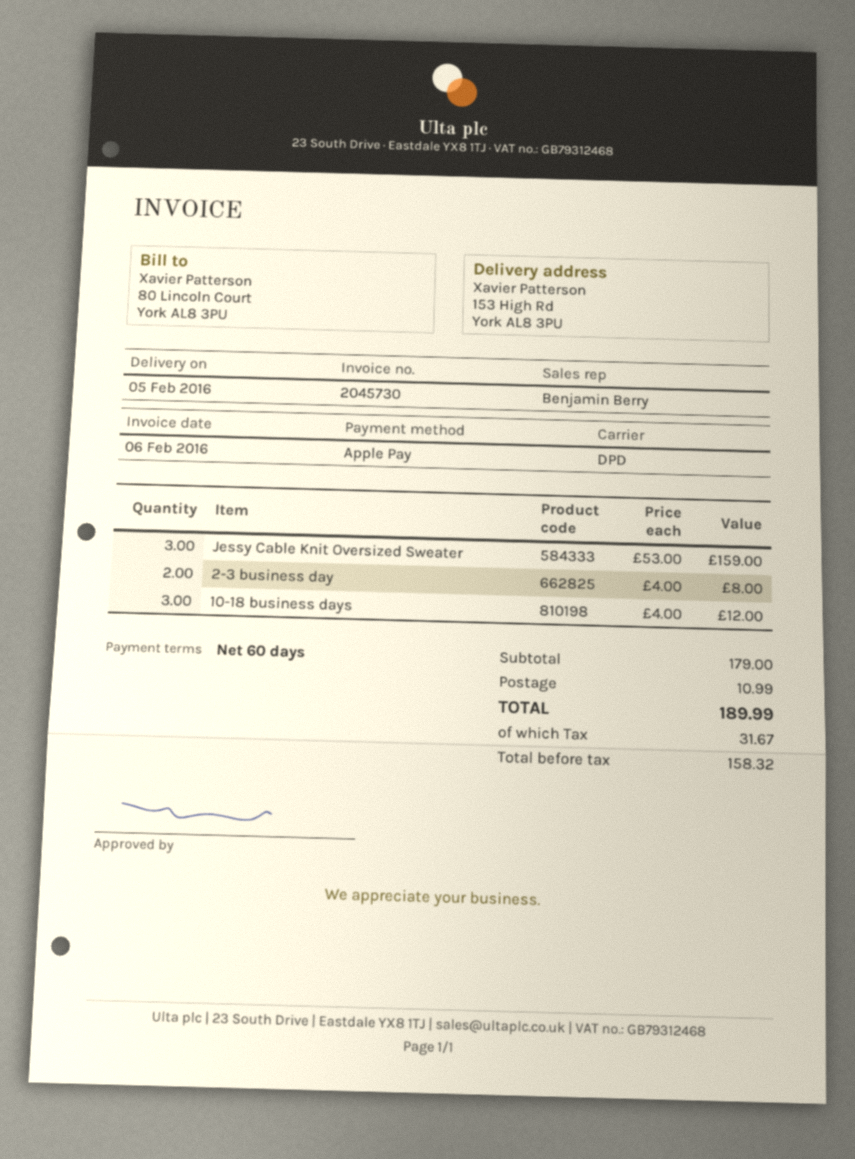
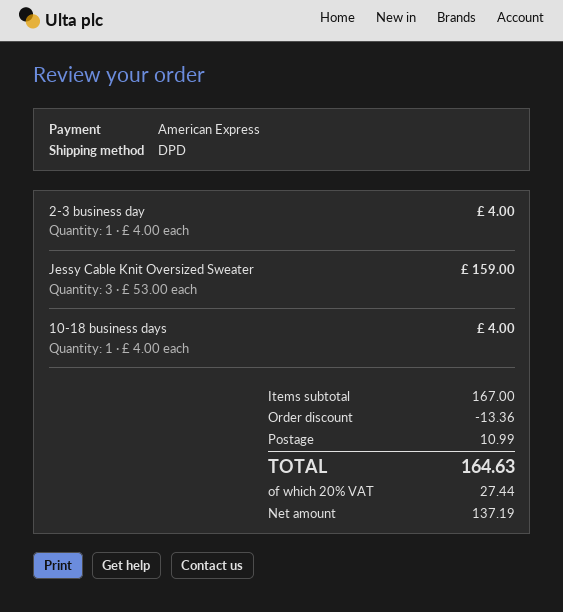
payment method: Apple Pay -> American Express
2-3 business day: 2 x 4.00 = 8.00 -> 1 x 4.00 = 4.00
10-18 business days: 3 x 4.00 = 12.00 -> 1 x 4.00 = 4.00
subtotal: 179.00 -> 167.00
discount: none -> 13.36
net: 158.32 -> 137.19
tax: 31.67 -> 27.44
total: 189.99 -> 164.63

